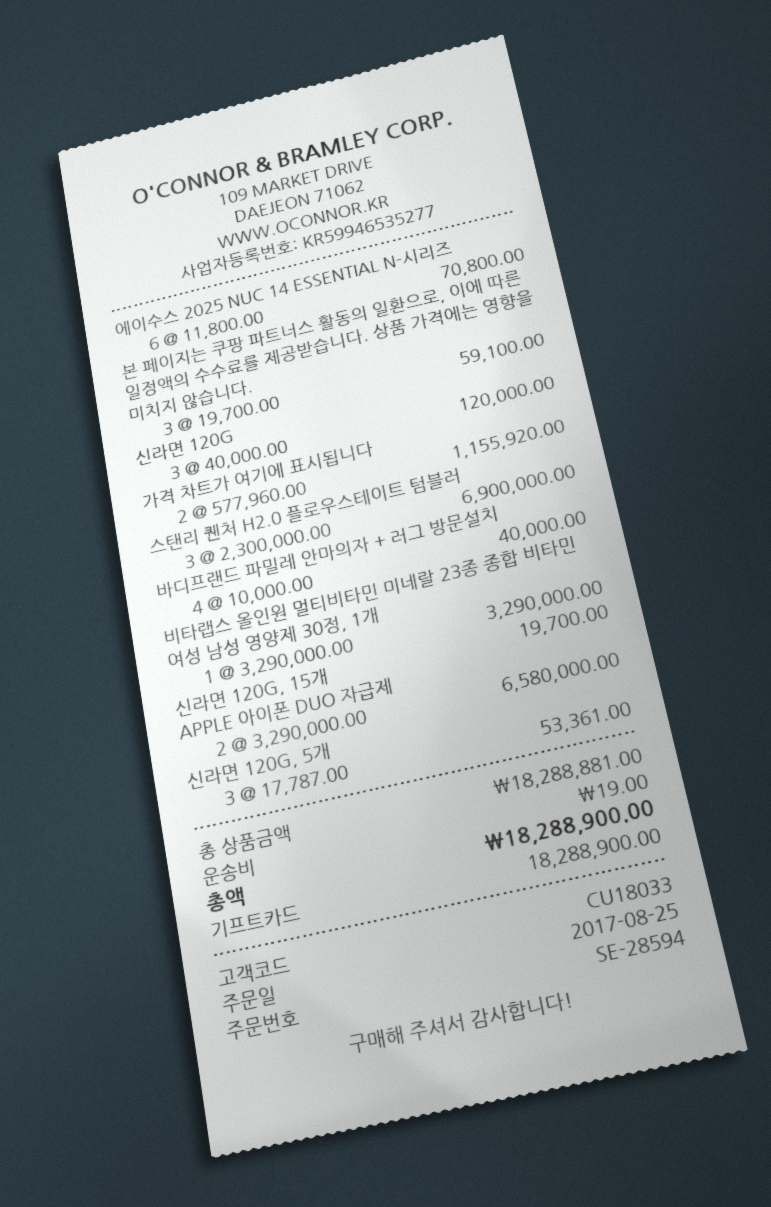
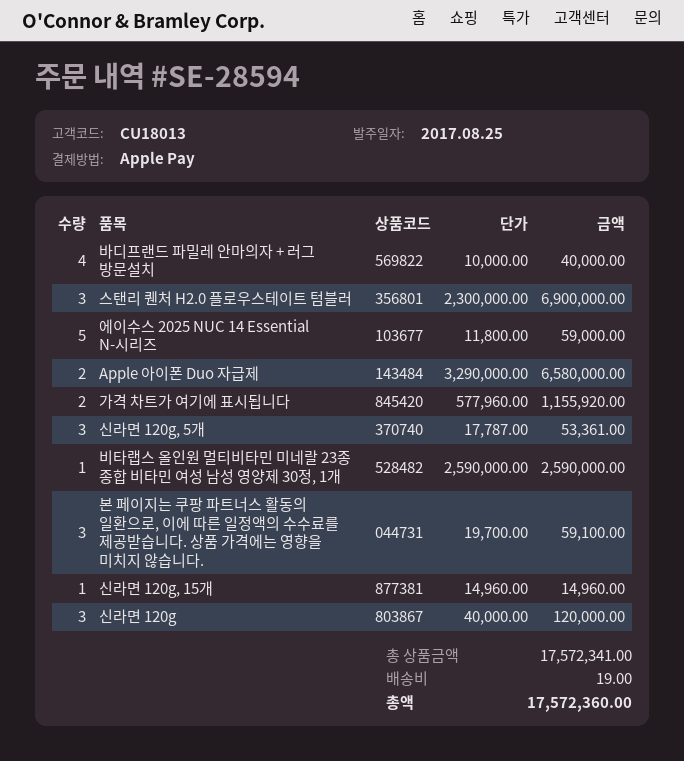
customer number: CU18033 -> CU18013
payment method: gift card -> Apple Pay
에이수스 2025 NUC 14 ESSENTIAL N-시리즈: 6 x 11800.00 = 70800.00 -> 5 x 11800.00 = 59000.00
비타랩스 올인원 멀티비타민 미네랄 23종 종합 비타민 여성 남성 영양제 30정, 1개: 1 x 3290000.00 = 3290000.00 -> 1 x 2590000.00 = 2590000.00
신라면 120G, 15개: 1 x 19700.00 = 19700.00 -> 1 x 14960.00 = 14960.00
subtotal: 18288881.00 -> 17572341.00
total: 18288900.00 -> 17572360.00

